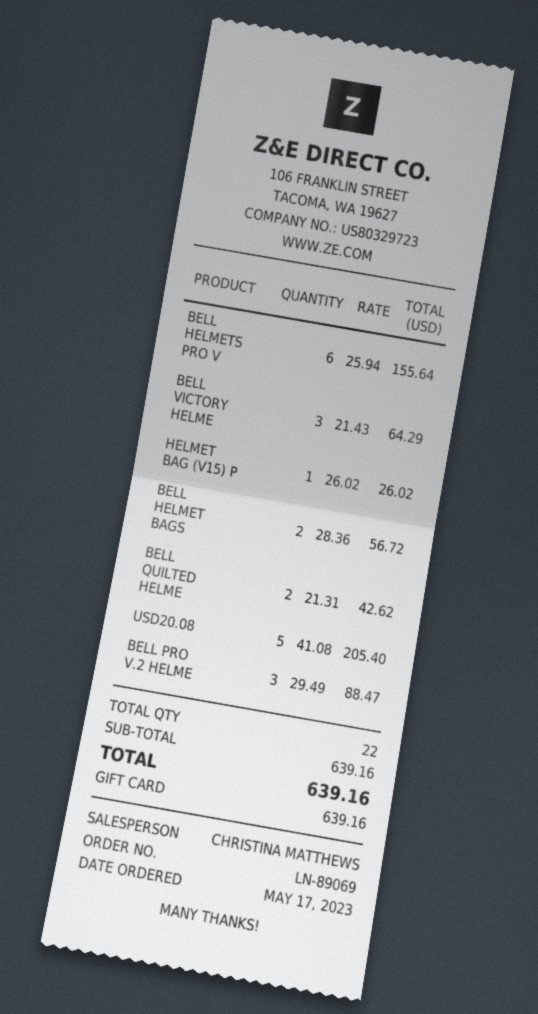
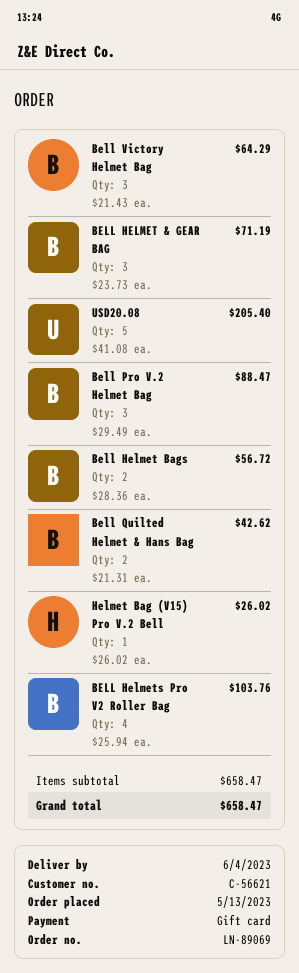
order date: 2023-05-17 -> 2023-05-13
BELL HELMETS PRO V: 6 x 25.94 = 155.64 -> 4 x 25.94 = 103.76
BELL HELMET & GEAR BAG: none -> 3 x 23.73 = 71.19
subtotal: 639.16 -> 658.47
total: 639.16 -> 658.47

